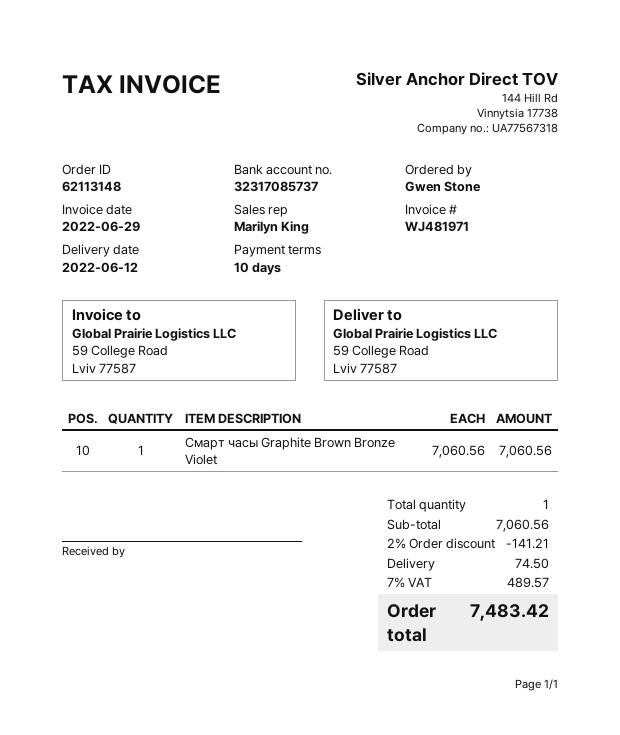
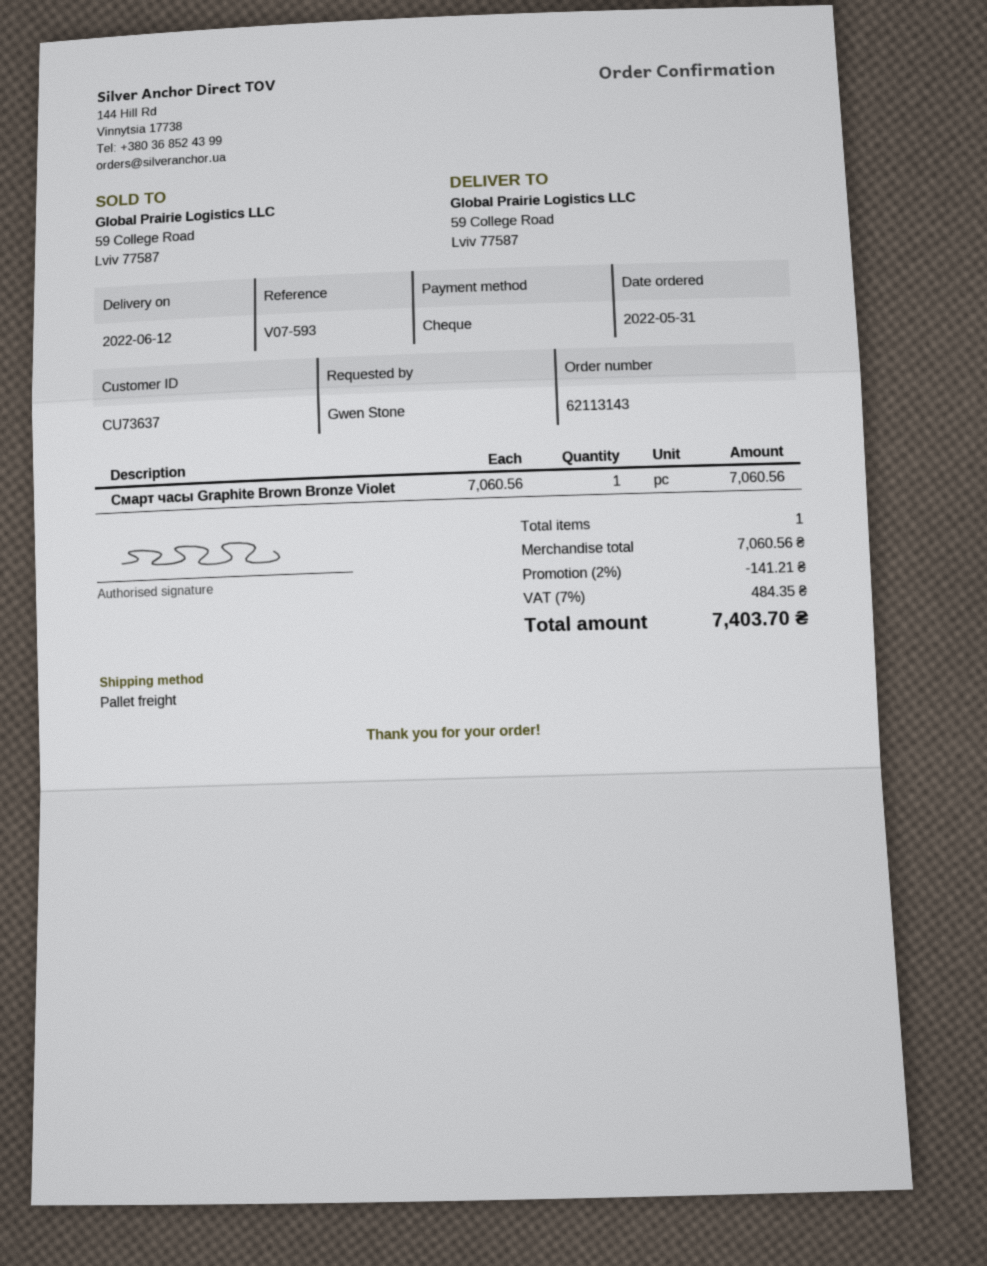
order number: 62113148 -> 62113143
shipping: 74.50 -> none
tax: 7% = 489.57 -> 7% = 484.35
total: 7483.42 -> 7403.70

